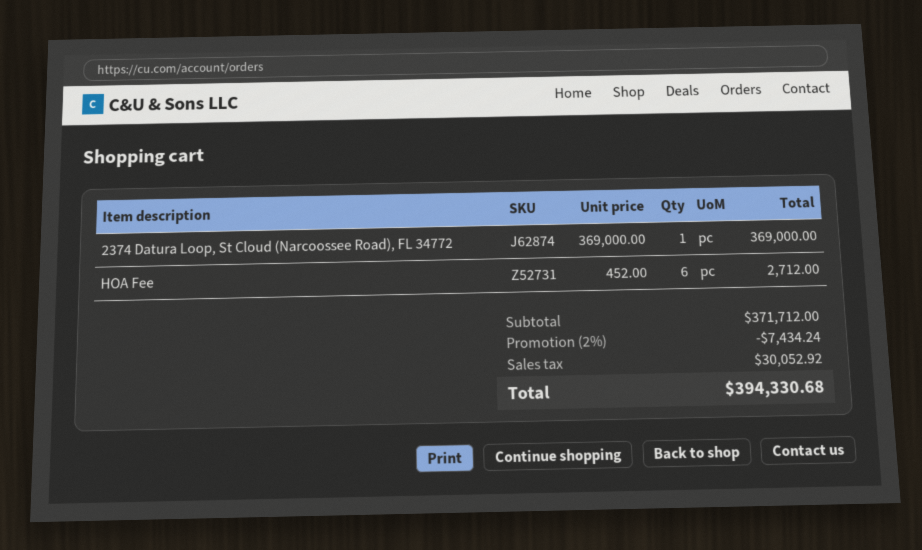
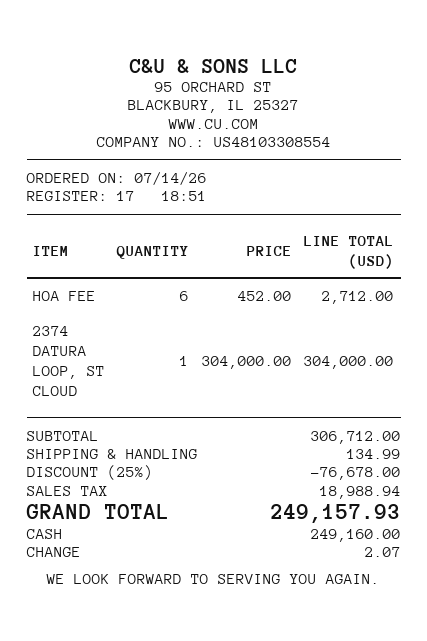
2374 Datura Loop, St Cloud (Narcoossee Road), FL 34772: 1 x 369000.00 = 369000.00 -> 1 x 304000.00 = 304000.00
subtotal: 371712.00 -> 306712.00
discount: 2% = 7434.24 -> 25% = 76678.00
shipping: none -> 134.99
tax: 30052.92 -> 18988.94
total: 394330.68 -> 249157.93

